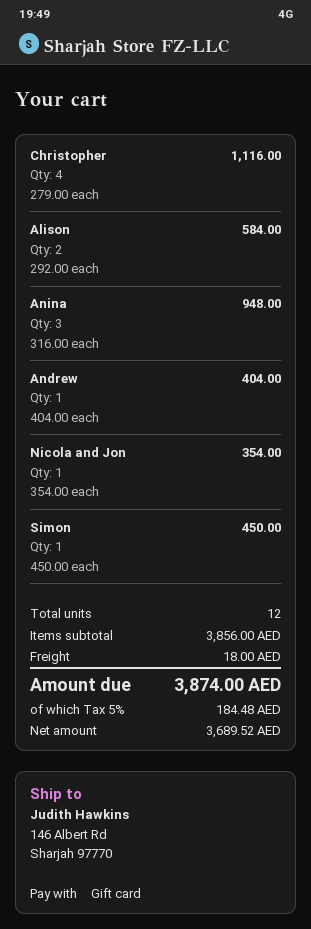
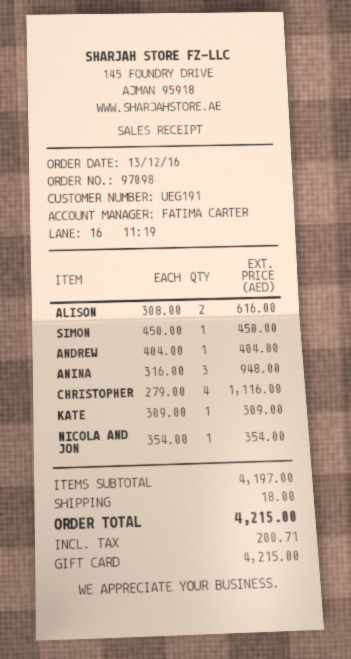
Alison: 2 x 292.00 = 584.00 -> 2 x 308.00 = 616.00
KATE: none -> 1 x 309.00 = 309.00
subtotal: 3856.00 -> 4197.00
tax: 184.48 -> 200.71
total: 3874.00 -> 4215.00

